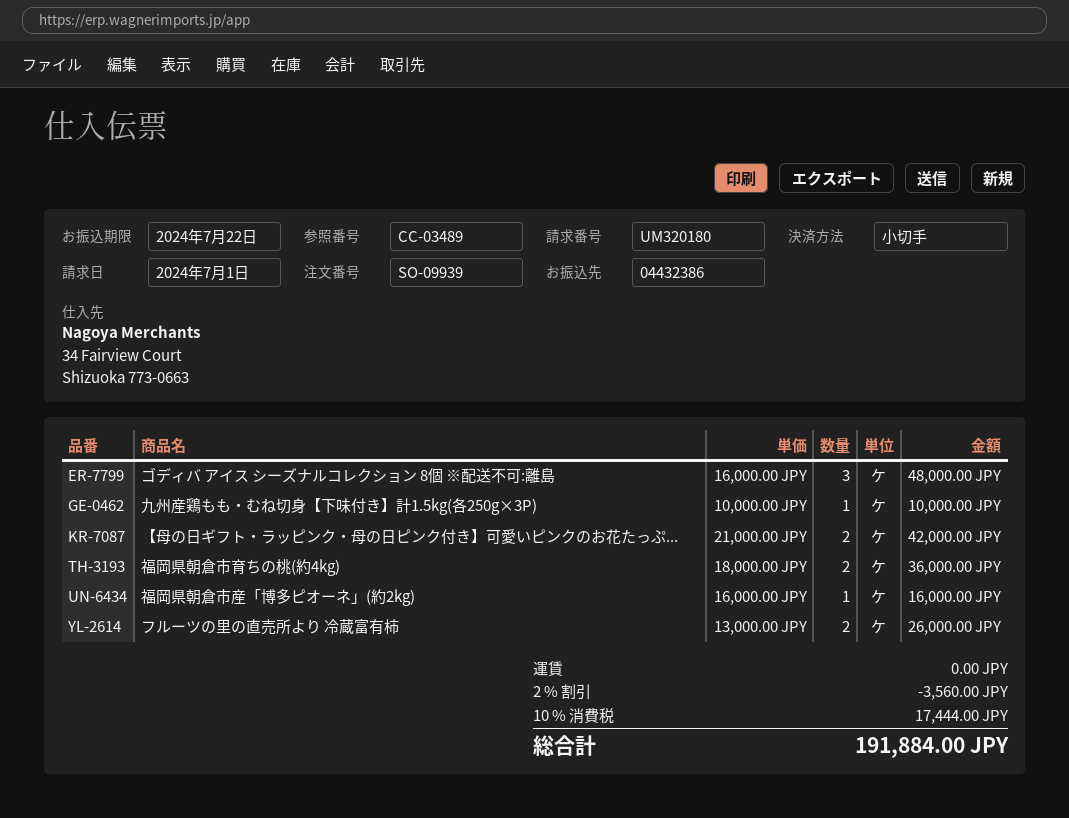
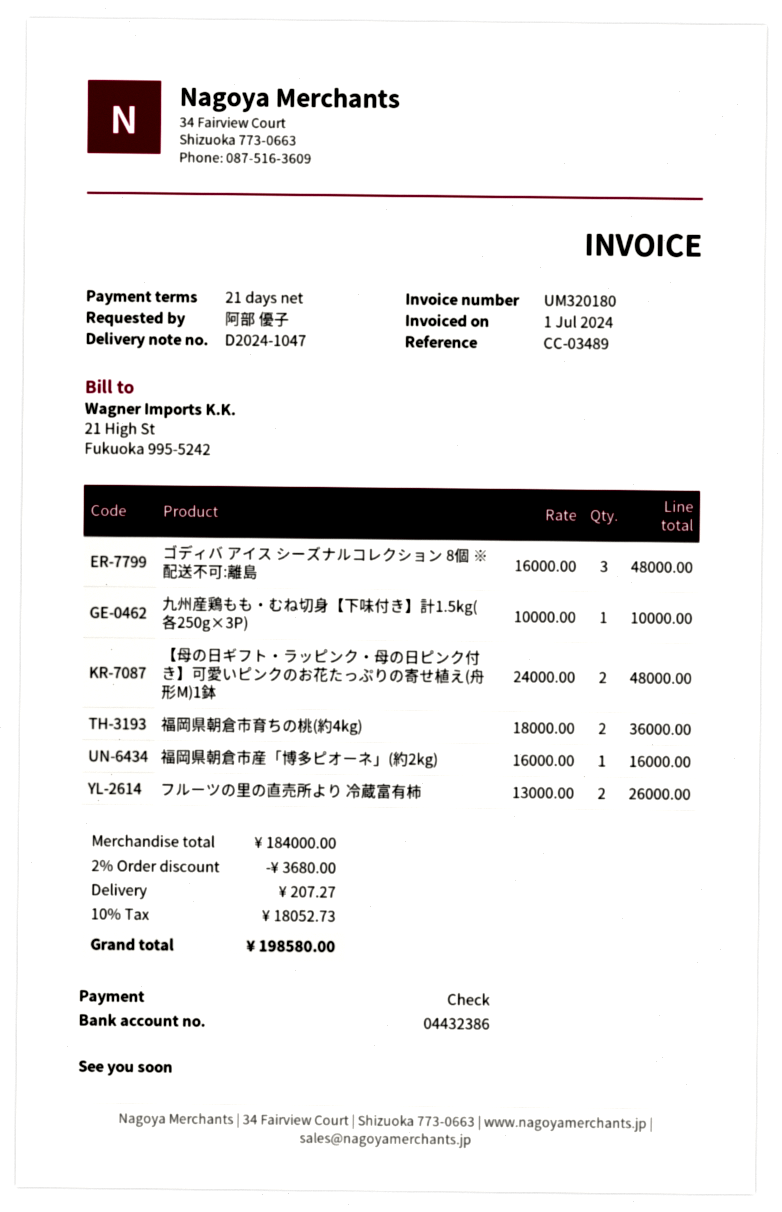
【母の日ギフト・ラッピンク・母の日ピンク付き】可愛いピンクのお花たっぷ...: 2 x 21000.00 = 42000.00 -> 2 x 24000.00 = 48000.00
discount: 2% = 3560.00 -> 2% = 3680.00
shipping: 0.00 -> 207.27
tax: 10% = 17444.00 -> 10% = 18052.73
total: 191884.00 -> 198580.00

